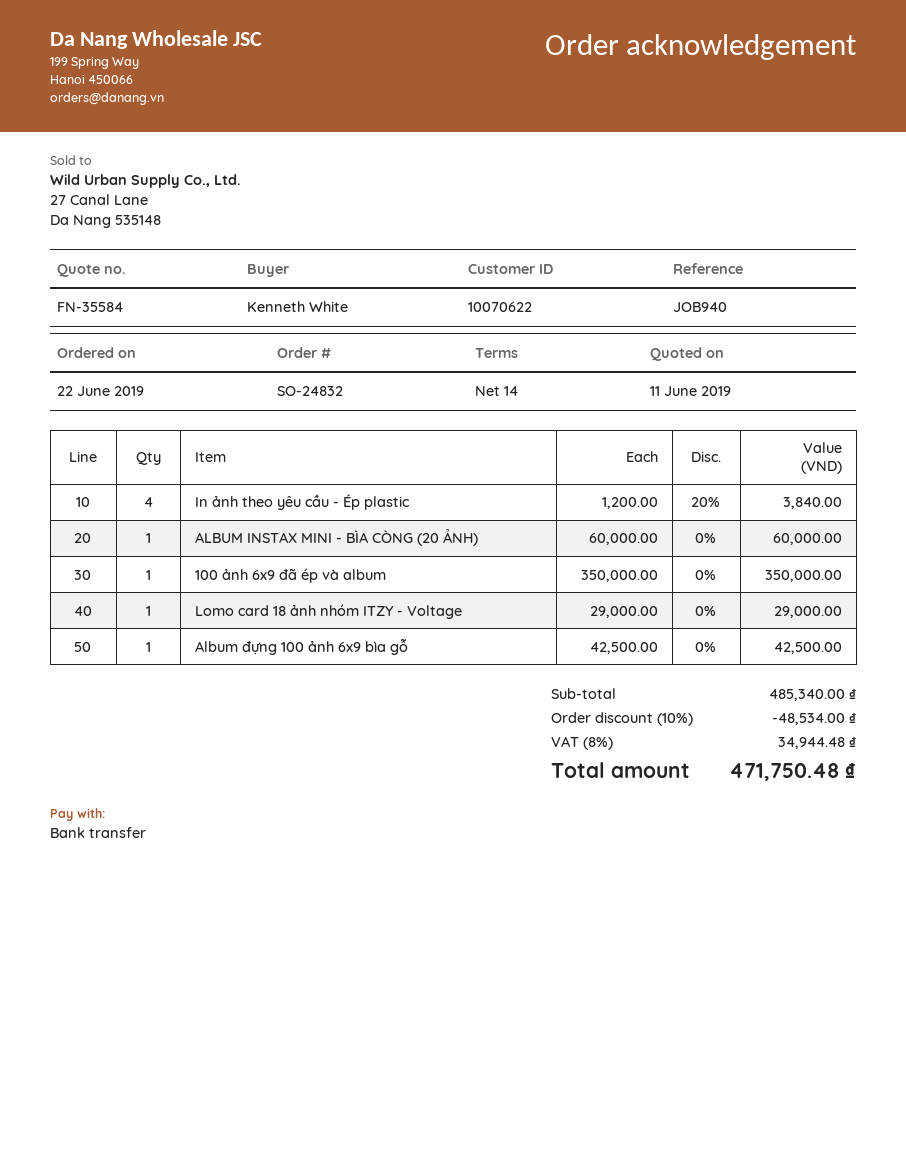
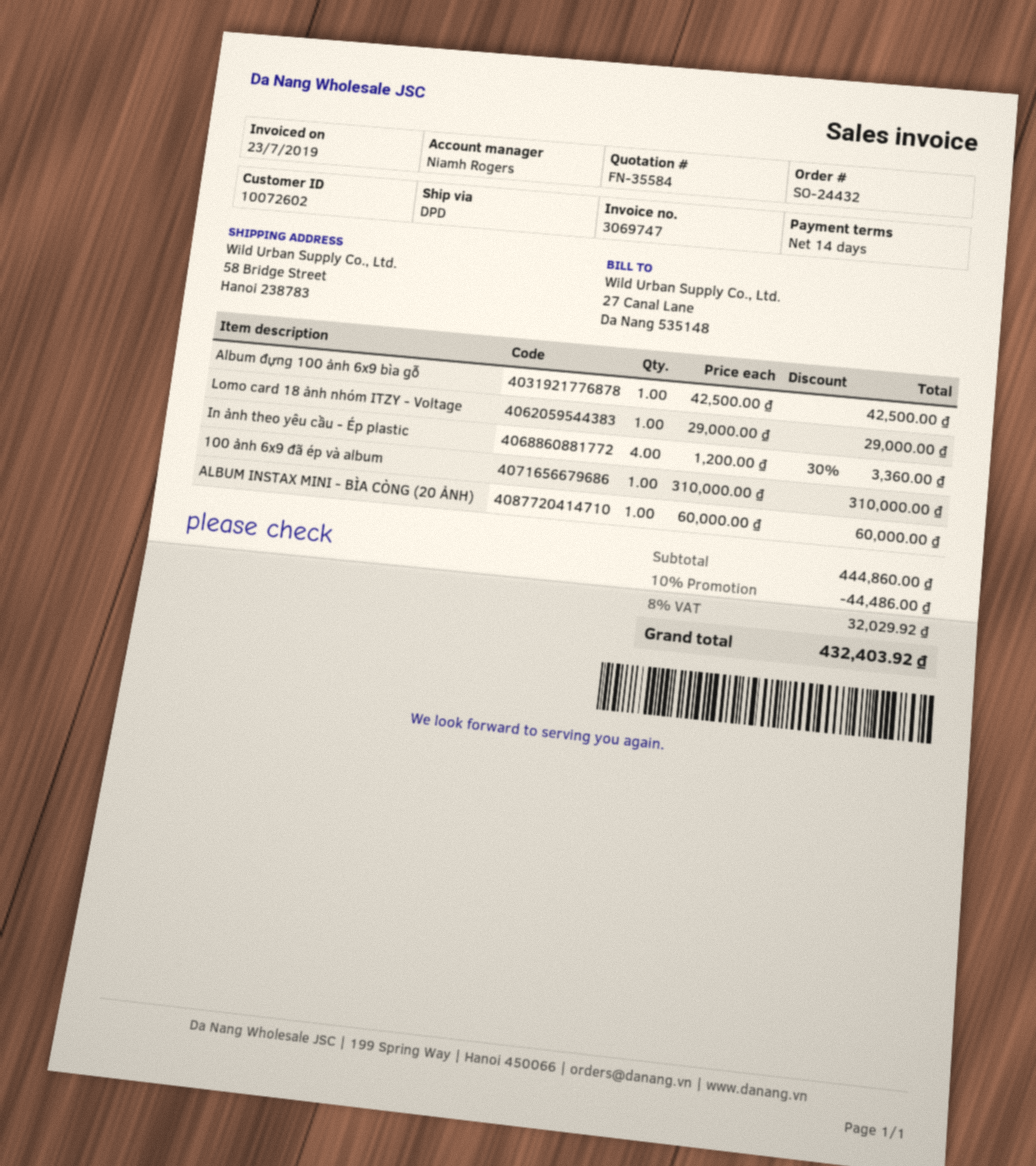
order number: SO-24832 -> SO-24432
customer number: 10070622 -> 10072602
In ảnh theo yêu cầu - Ép plastic: 4 x 1200.00 - 20% = 3840.00 -> 4 x 1200.00 - 30% = 3360.00
100 ảnh 6x9 đã ép và album: 1 x 350000.00 = 350000.00 -> 1 x 310000.00 = 310000.00
subtotal: 485340.00 -> 444860.00
discount: 10% = 48534.00 -> 10% = 44486.00
tax: 8% = 34944.48 -> 8% = 32029.92
total: 471750.48 -> 432403.92

